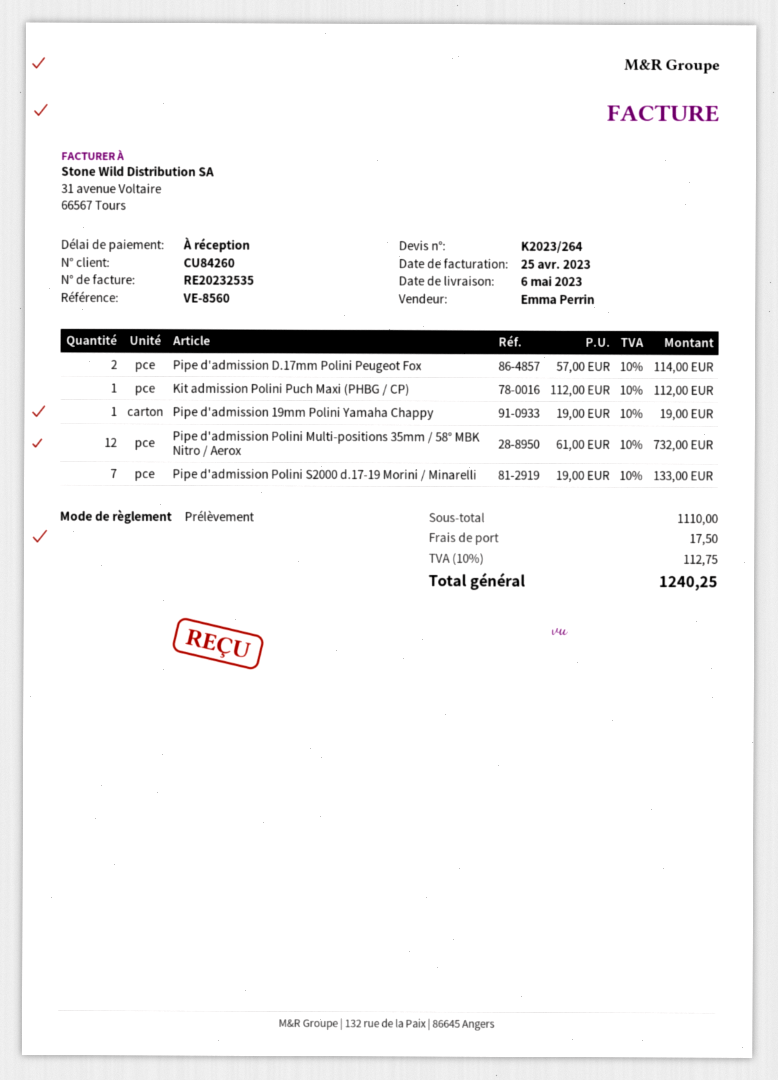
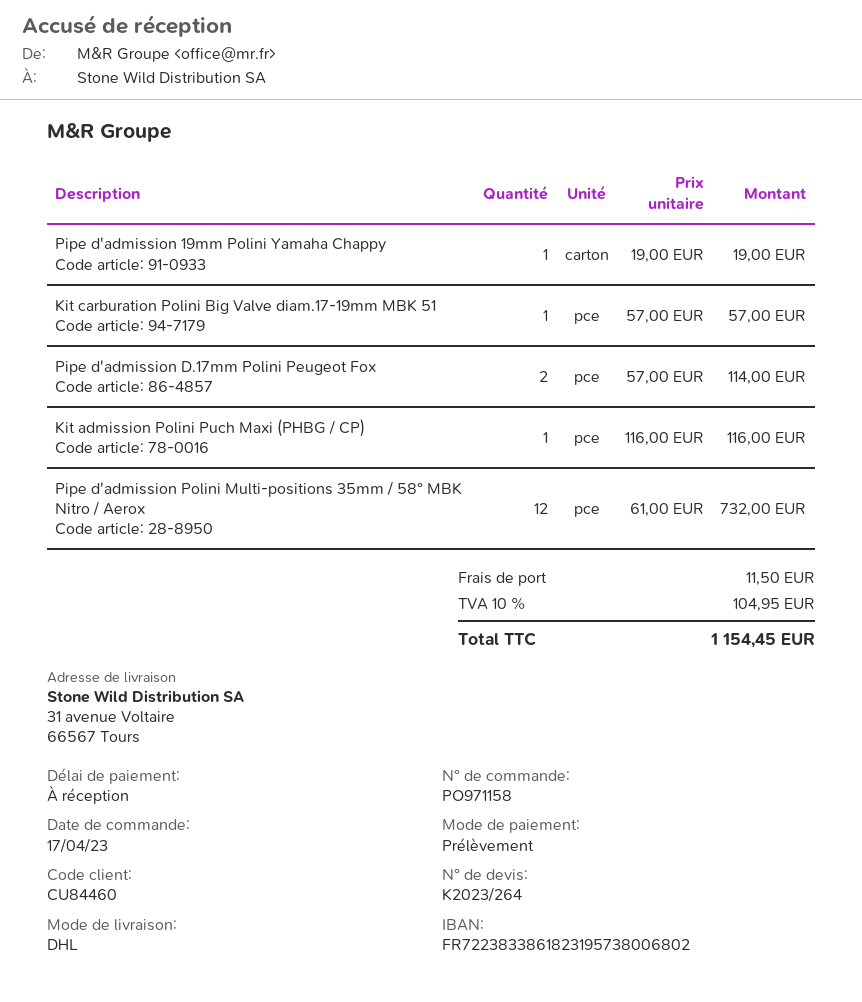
customer number: CU84260 -> CU84460
Kit admission Polini Puch Maxi (PHBG / CP): 1 x 112.00 = 112.00 -> 1 x 116.00 = 116.00
Pipe d'admission Polini S2000 d.17-19 Morini / Minarelli: 7 x 19.00 = 133.00 -> none
Kit carburation Polini Big Valve diam.17-19mm MBK 51: none -> 1 x 57.00 = 57.00
shipping: 17.50 -> 11.50
tax: 10% = 112.75 -> 10% = 104.95
total: 1240.25 -> 1154.45

